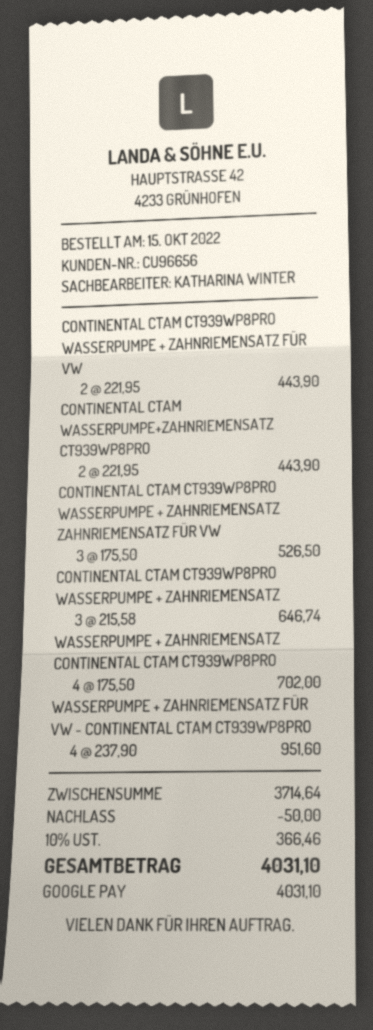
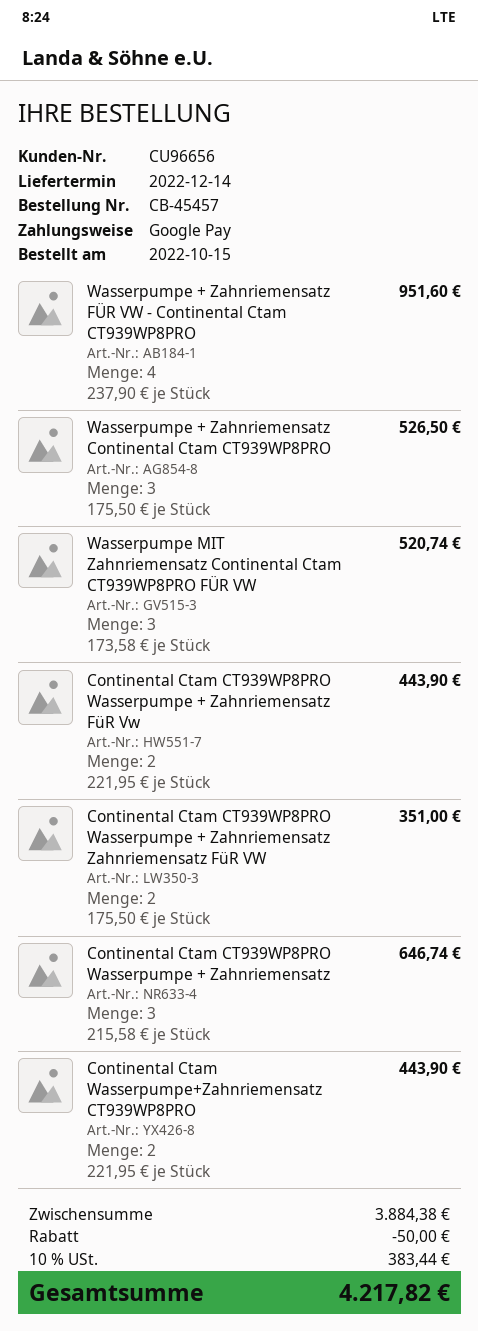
CONTINENTAL CTAM CT939WP8PRO WASSERPUMPE + ZAHNRIEMENSATZ ZAHNRIEMENSATZ FÜR VW: 3 x 175.50 = 526.50 -> 2 x 175.50 = 351.00
WASSERPUMPE + ZAHNRIEMENSATZ CONTINENTAL CTAM CT939WP8PRO: 4 x 175.50 = 702.00 -> 3 x 175.50 = 526.50
Wasserpumpe MIT Zahnriemensatz Continental Ctam CT939WP8PRO FÜR VW: none -> 3 x 173.58 = 520.74
subtotal: 3714.64 -> 3884.38
tax: 10% = 366.46 -> 10% = 383.44
total: 4031.10 -> 4217.82

